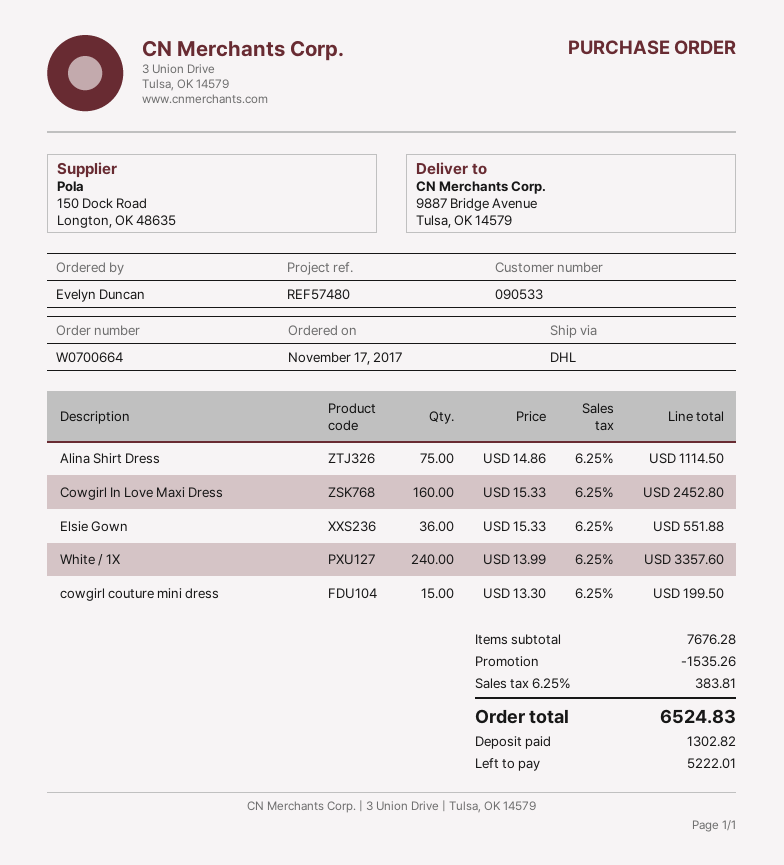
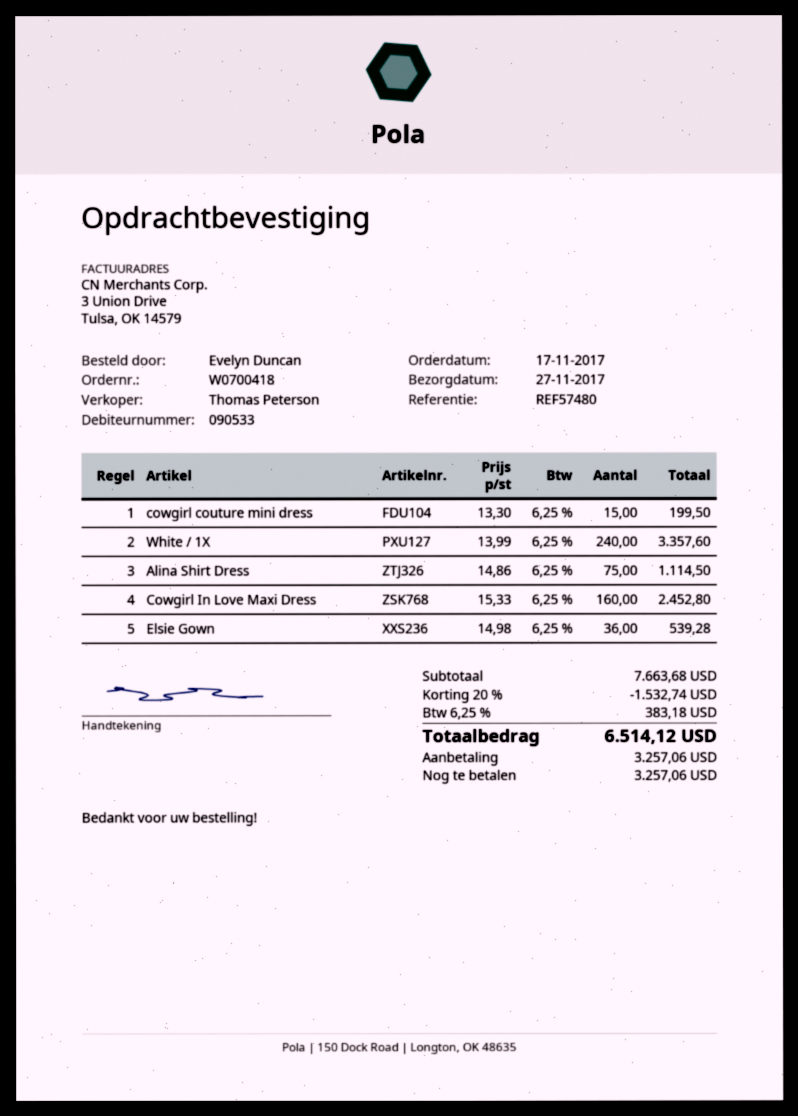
order number: W0700664 -> W0700418
Elsie Gown: 36 x 15.33 = 551.88 -> 36 x 14.98 = 539.28
subtotal: 7676.28 -> 7663.68
discount: 1535.26 -> 1532.74
tax: 6.25% = 383.81 -> 6.25% = 383.18
total: 6524.83 -> 6514.12
deposit: 1302.82 -> 3257.06
balance: 5222.01 -> 3257.06

